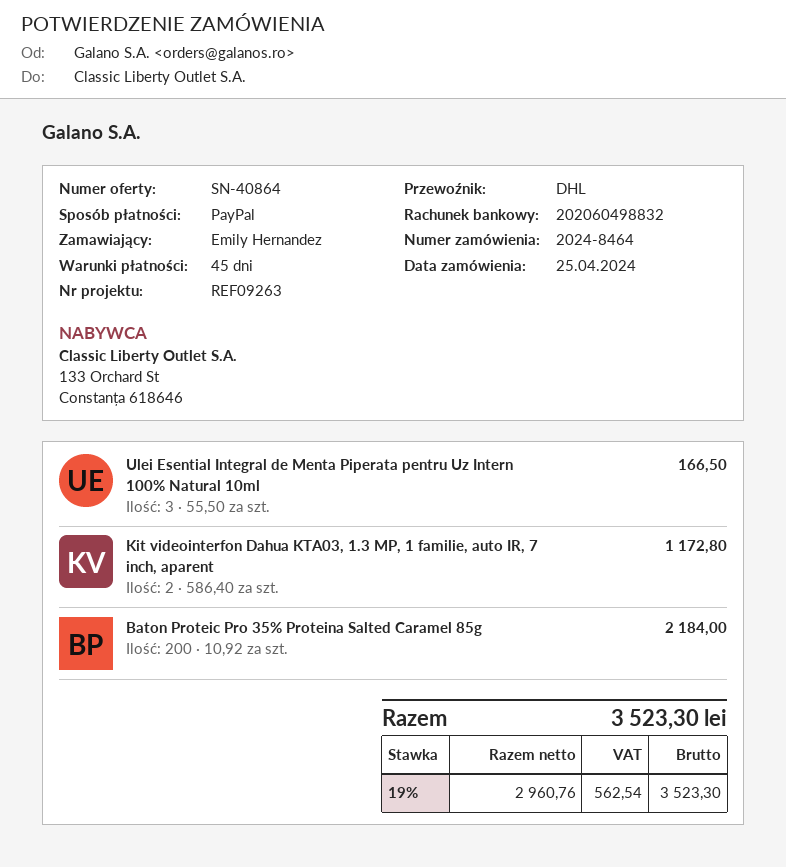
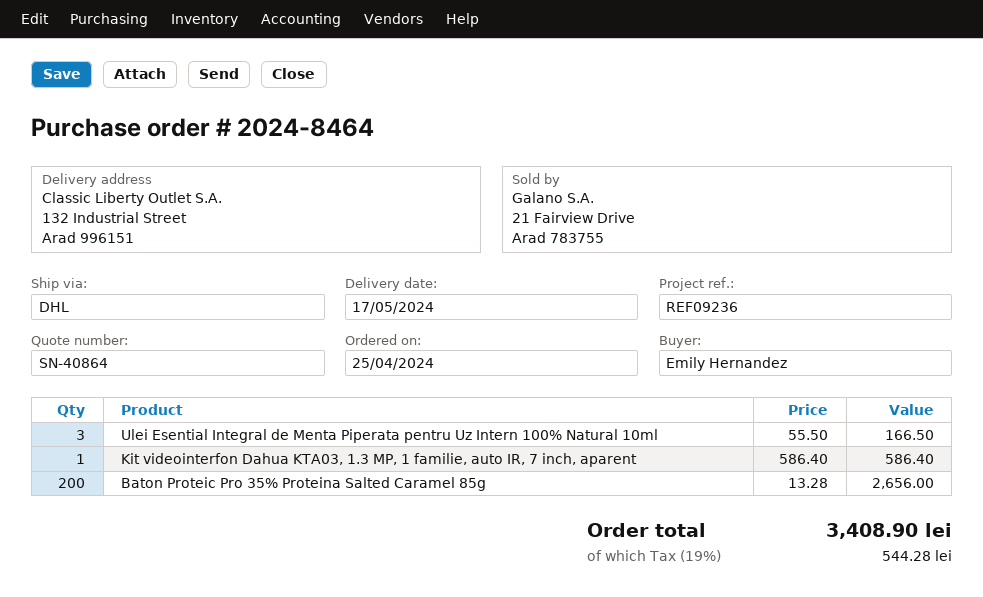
reference: REF09263 -> REF09236
Kit videointerfon Dahua KTA03, 1.3 MP, 1 familie, auto IR, 7 inch, aparent: 2 x 586.40 = 1172.80 -> 1 x 586.40 = 586.40
Baton Proteic Pro 35% Proteina Salted Caramel 85g: 200 x 10.92 = 2184.00 -> 200 x 13.28 = 2656.00
tax: 19% = 562.54 -> 19% = 544.28
total: 3523.30 -> 3408.90

